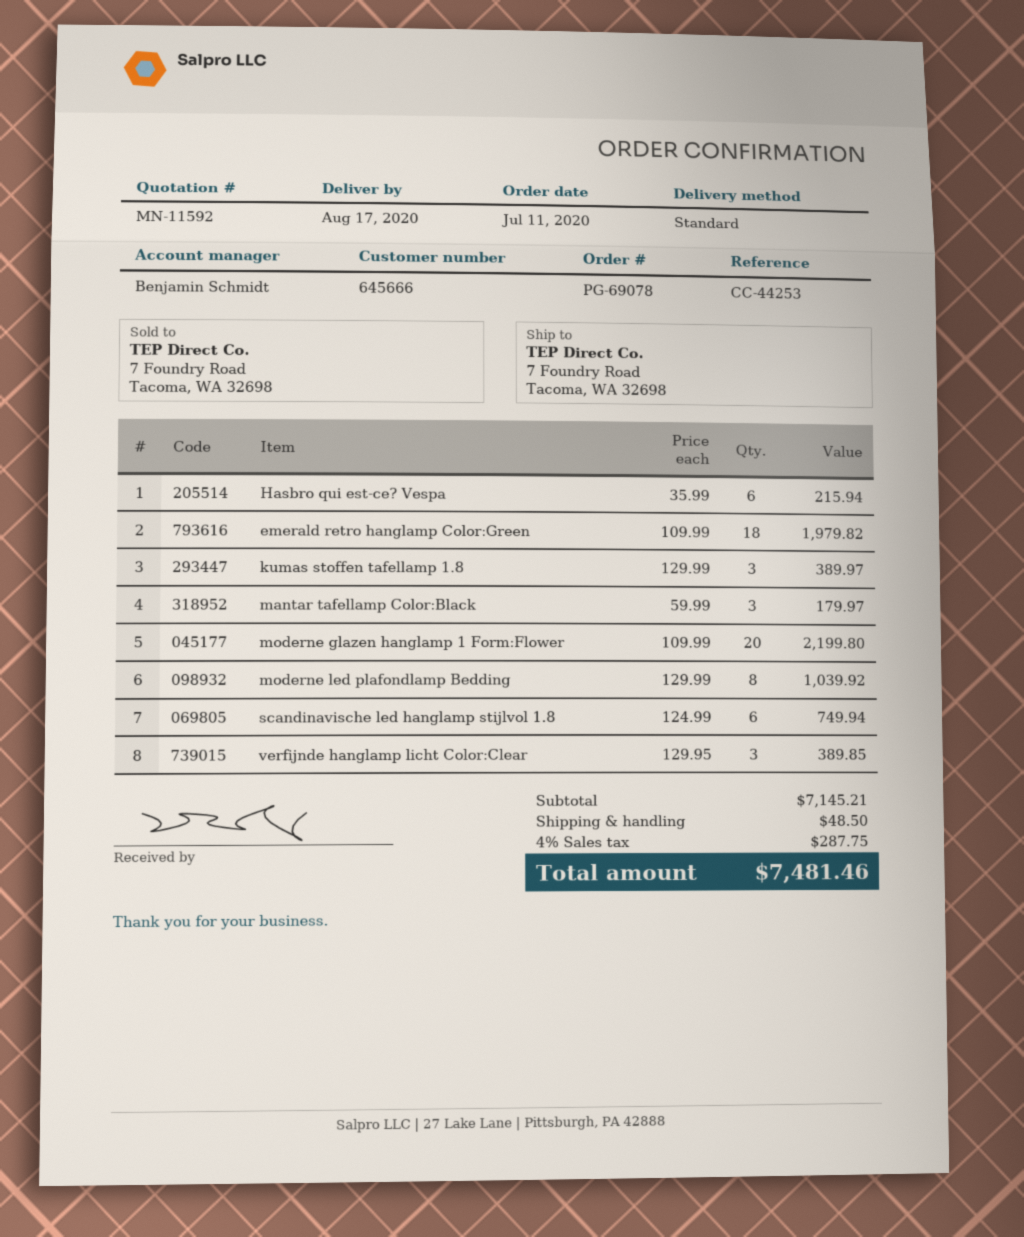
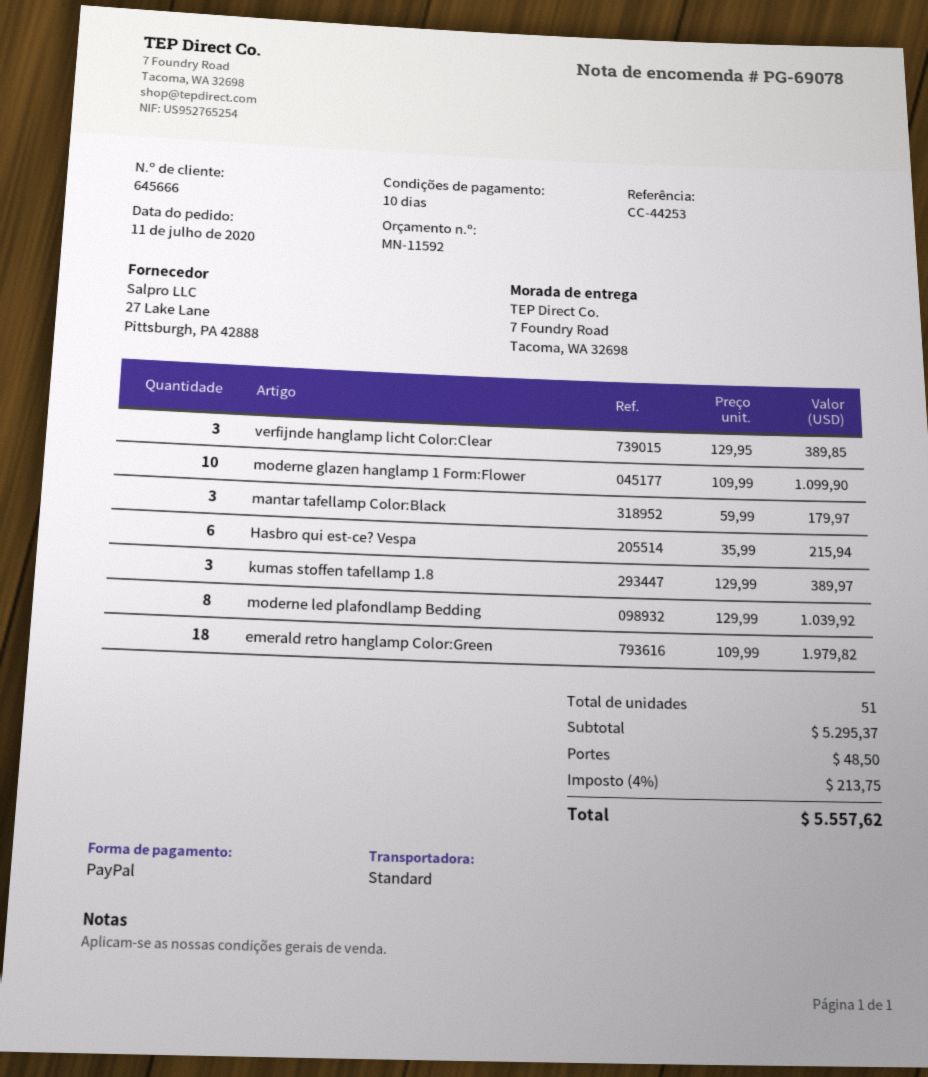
moderne glazen hanglamp 1 Form:Flower: 20 x 109.99 = 2199.80 -> 10 x 109.99 = 1099.90
scandinavische led hanglamp stijlvol 1.8: 6 x 124.99 = 749.94 -> none
subtotal: 7145.21 -> 5295.37
tax: 4% = 287.75 -> 4% = 213.75
total: 7481.46 -> 5557.62

